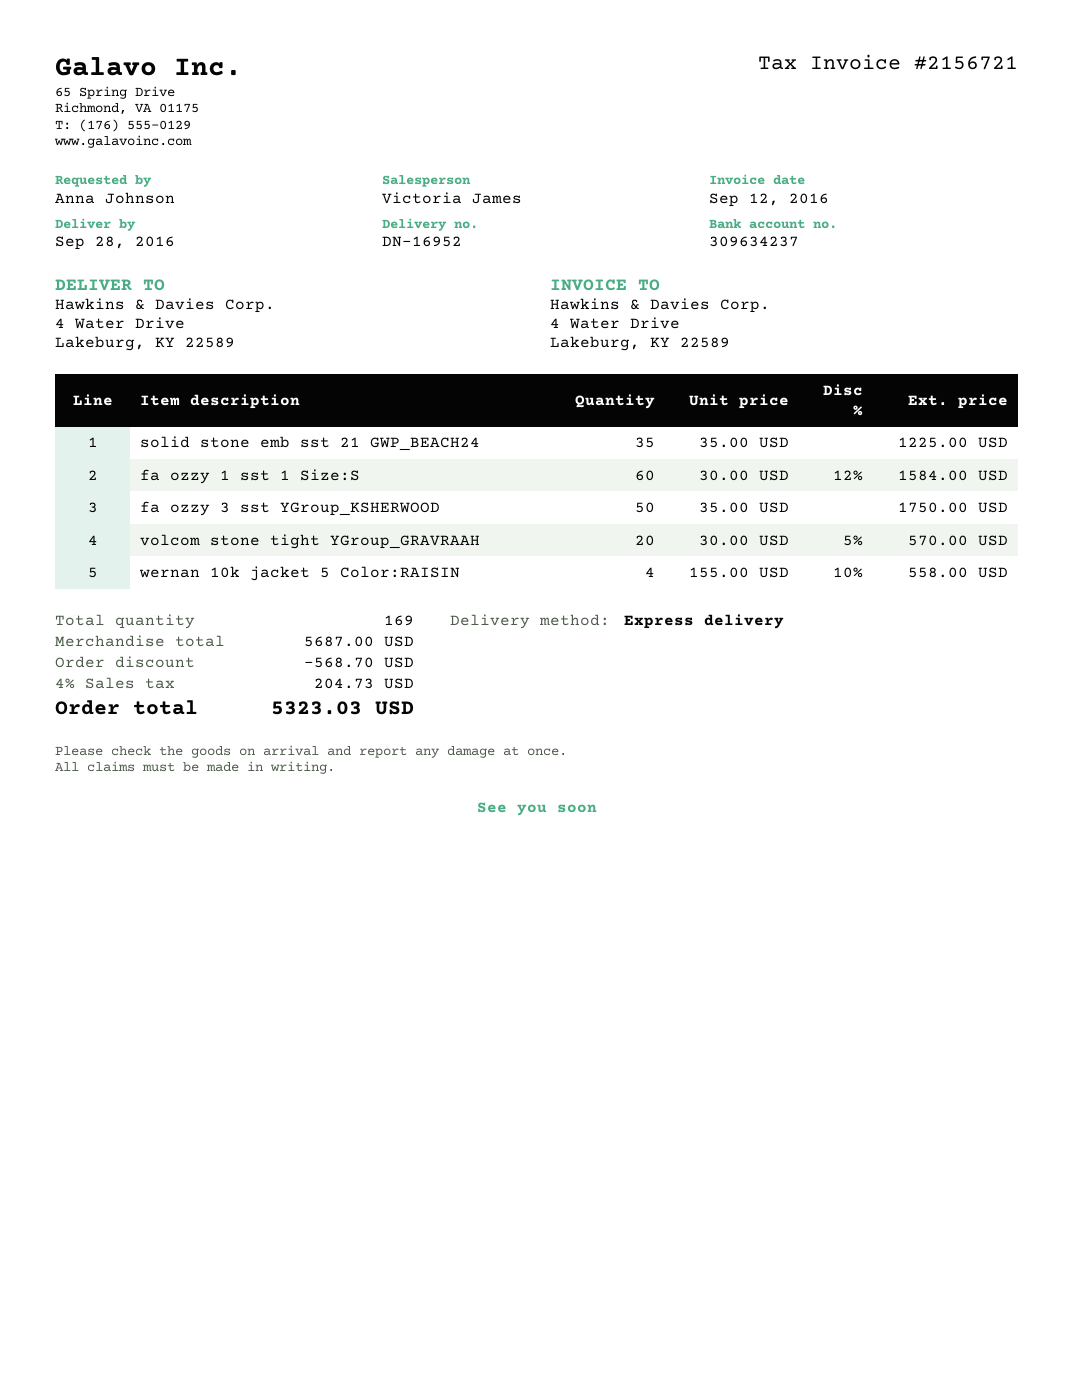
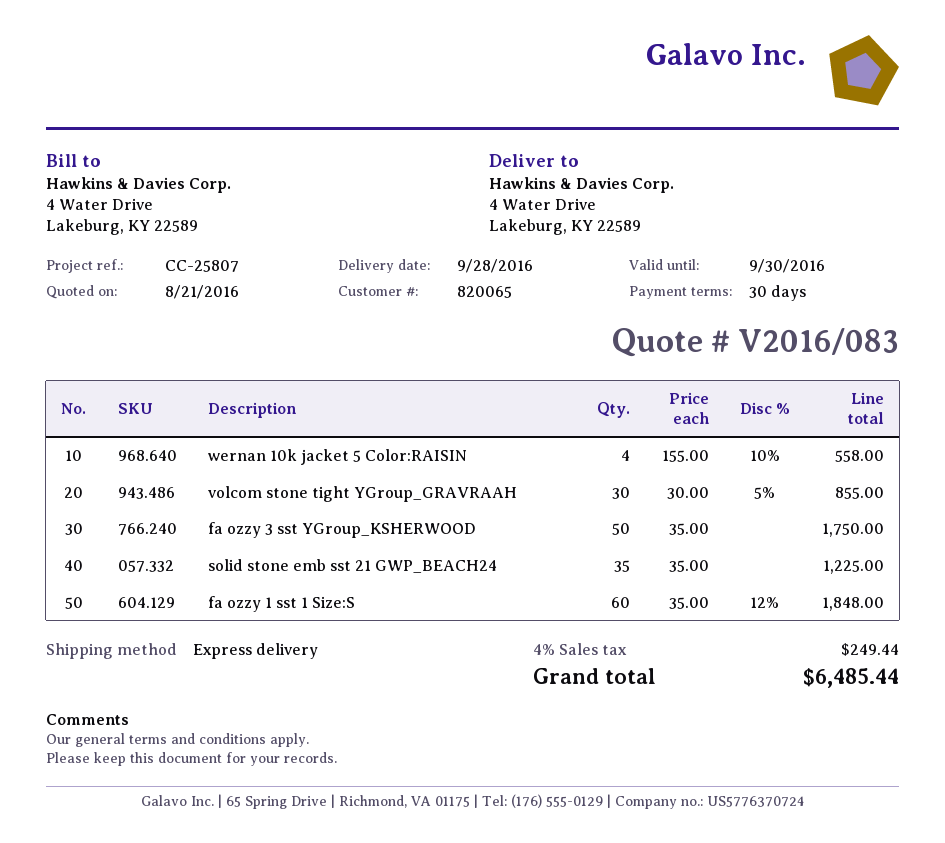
fa ozzy 1 sst 1 Size:S: 60 x 30.00 - 12% = 1584.00 -> 60 x 35.00 - 12% = 1848.00
volcom stone tight YGroup_GRAVRAAH: 20 x 30.00 - 5% = 570.00 -> 30 x 30.00 - 5% = 855.00
discount: 568.70 -> none
tax: 4% = 204.73 -> 4% = 249.44
total: 5323.03 -> 6485.44

